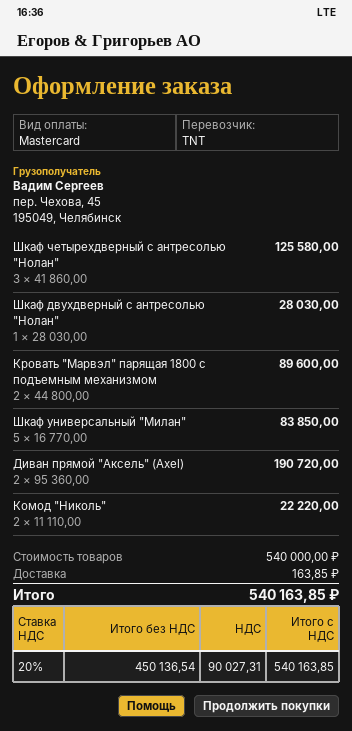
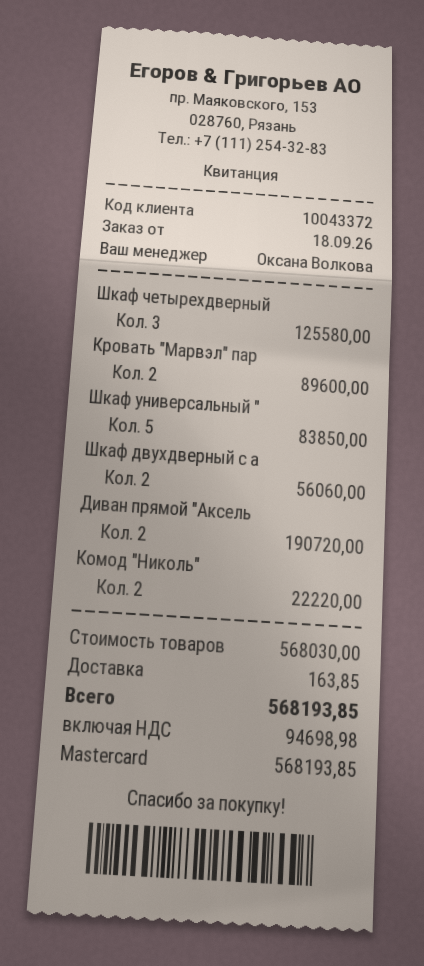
Шкаф двухдверный с антресолью "Нолан": 1 for 28030.00 -> 2 for 56060.00
subtotal: 540000.00 -> 568030.00
tax: 90027.31 -> 94698.98
total: 540163.85 -> 568193.85

